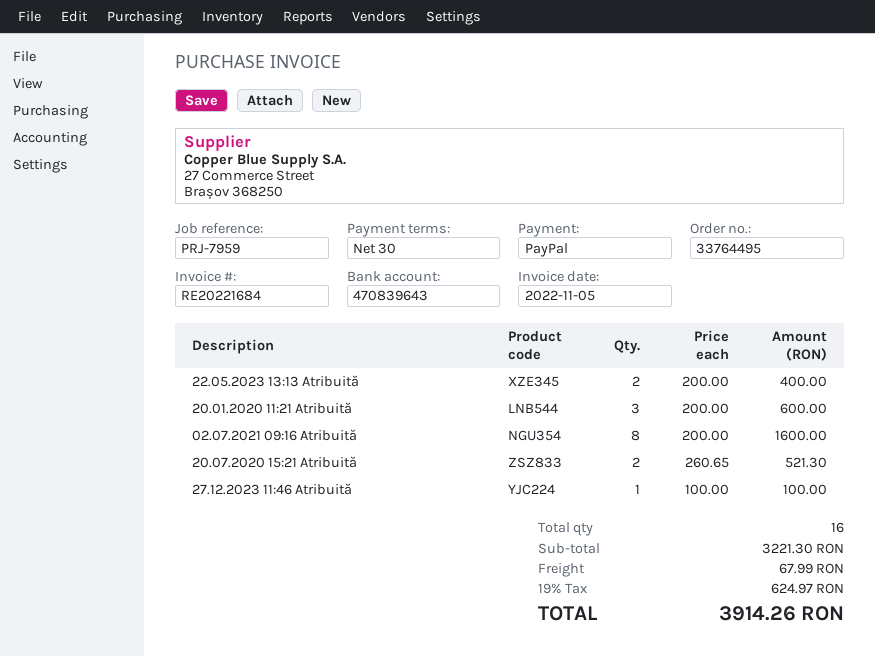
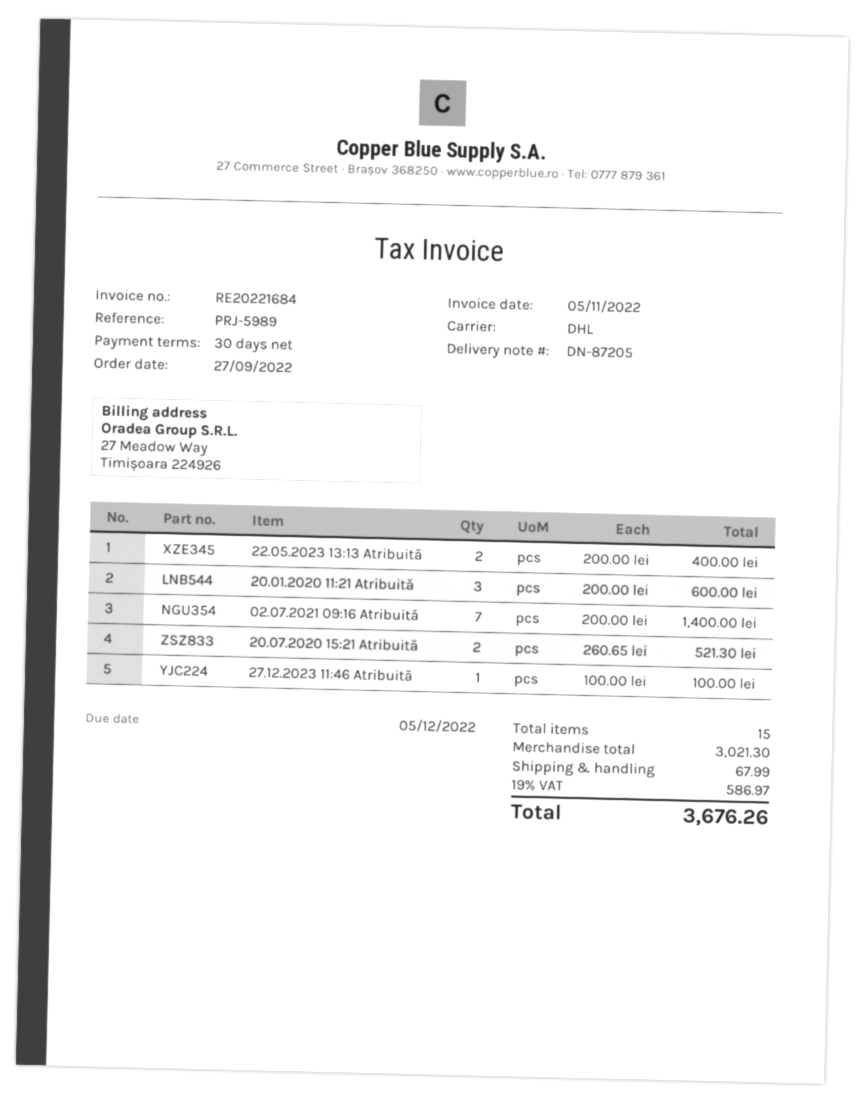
reference: PRJ-7959 -> PRJ-5989
02.07.2021 09:16 Atribuită: 8 x 200.00 = 1600.00 -> 7 x 200.00 = 1400.00
total quantity: 16 -> 15
subtotal: 3221.30 -> 3021.30
tax: 19% = 624.97 -> 19% = 586.97
total: 3914.26 -> 3676.26

